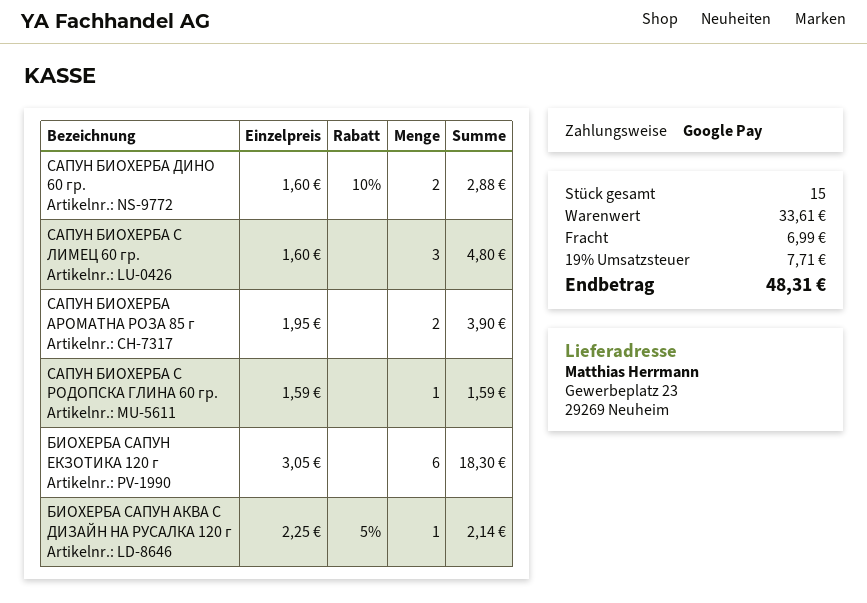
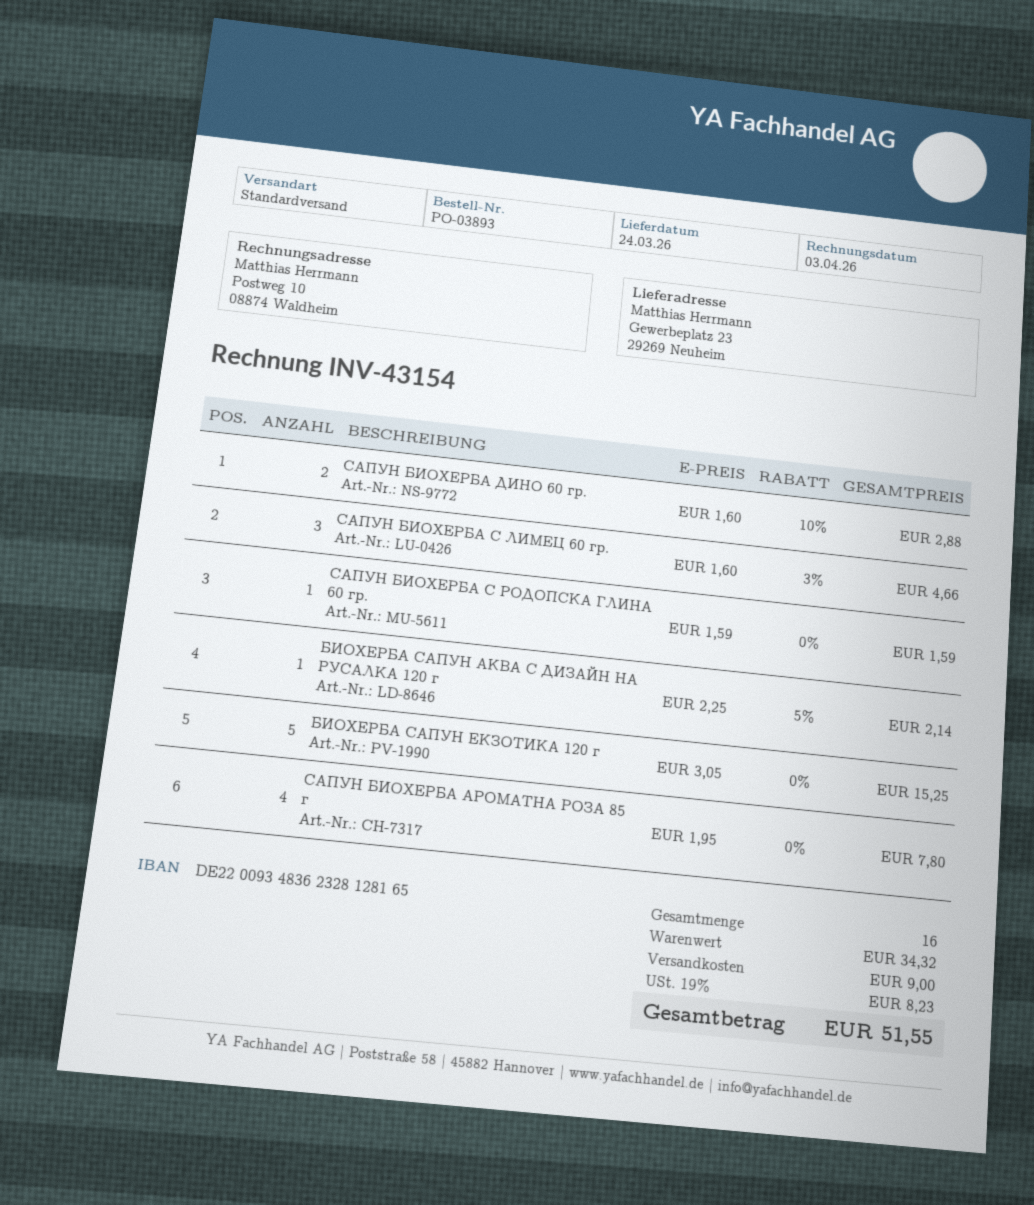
САПУН БИОХЕРБА С ЛИМЕЦ 60 гр.: 3 x 1.60 = 4.80 -> 3 x 1.60 - 3% = 4.66
САПУН БИОХЕРБА АРОМАТНА РОЗА 85 г: 2 x 1.95 = 3.90 -> 4 x 1.95 = 7.80
БИОХЕРБА САПУН ЕКЗОТИКА 120 г: 6 x 3.05 = 18.30 -> 5 x 3.05 = 15.25
total quantity: 15 -> 16
subtotal: 33.61 -> 34.32
shipping: 6.99 -> 9.00
tax: 19% = 7.71 -> 19% = 8.23
total: 48.31 -> 51.55

